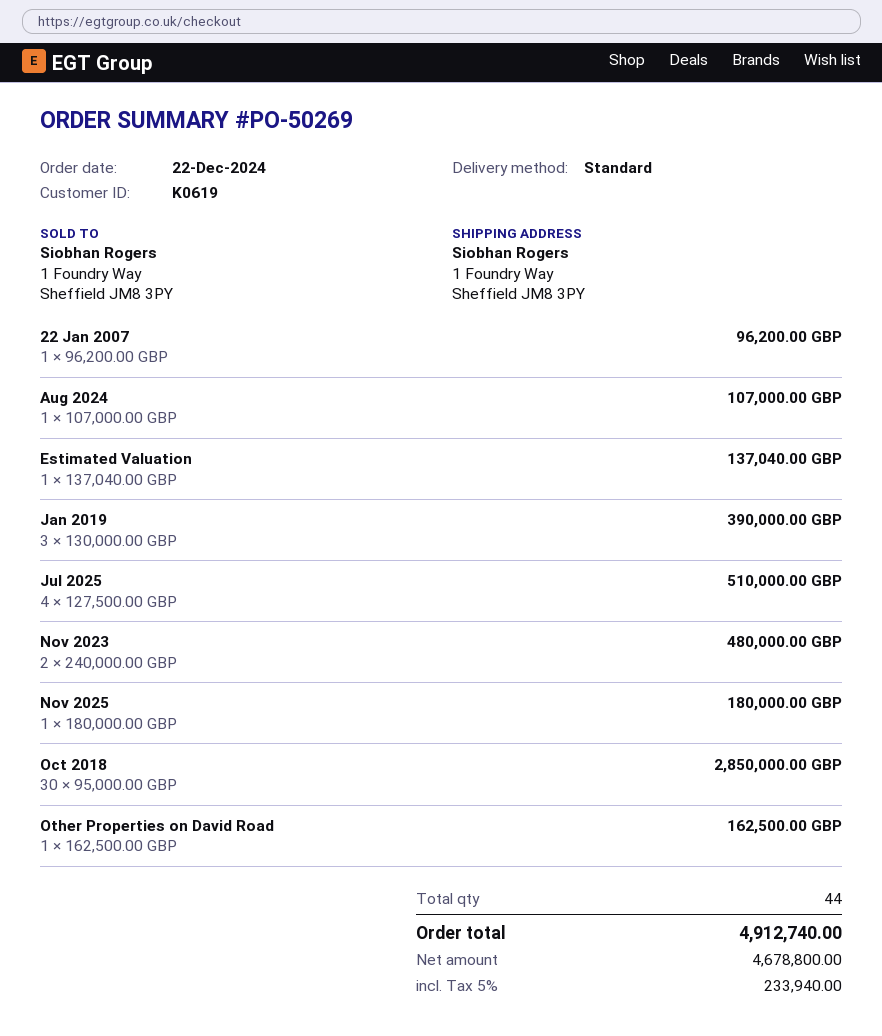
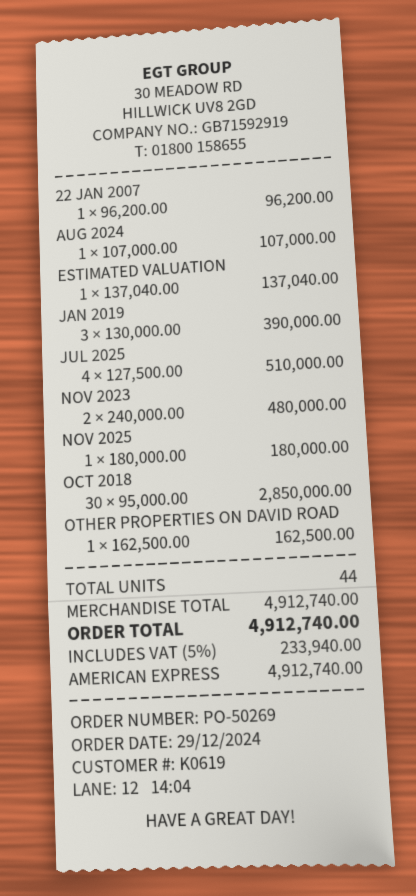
order date: 2024-12-22 -> 2024-12-29

